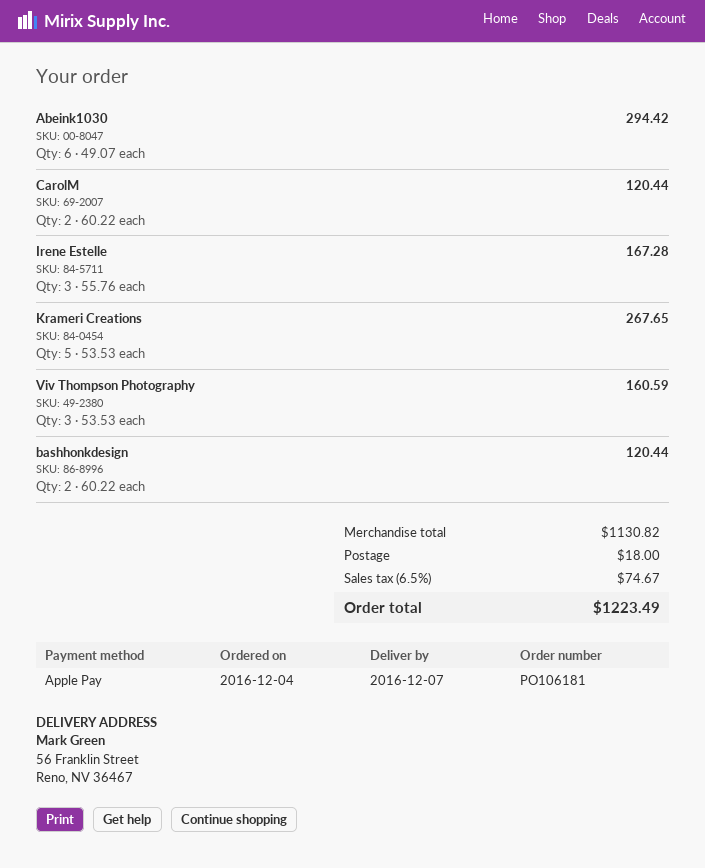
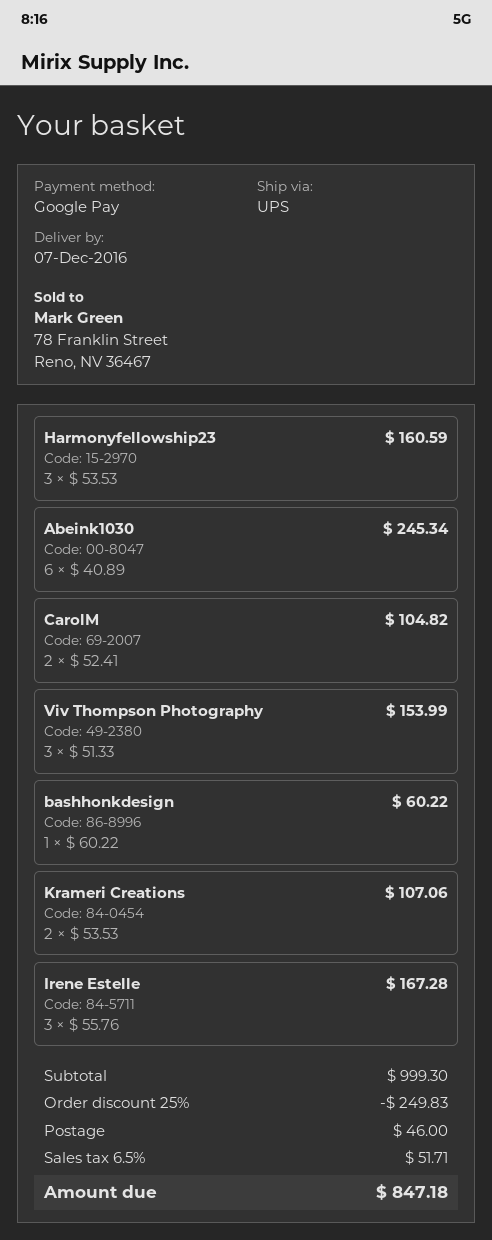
payment method: Apple Pay -> Google Pay
Abeink1030: 6 x 49.07 = 294.42 -> 6 x 40.89 = 245.34
CarolM: 2 x 60.22 = 120.44 -> 2 x 52.41 = 104.82
Krameri Creations: 5 x 53.53 = 267.65 -> 2 x 53.53 = 107.06
Viv Thompson Photography: 3 x 53.53 = 160.59 -> 3 x 51.33 = 153.99
bashhonkdesign: 2 x 60.22 = 120.44 -> 1 x 60.22 = 60.22
Harmonyfellowship23: none -> 3 x 53.53 = 160.59
subtotal: 1130.82 -> 999.30
discount: none -> 25% = 249.83
shipping: 18.00 -> 46.00
tax: 6.5% = 74.67 -> 6.5% = 51.71
total: 1223.49 -> 847.18

